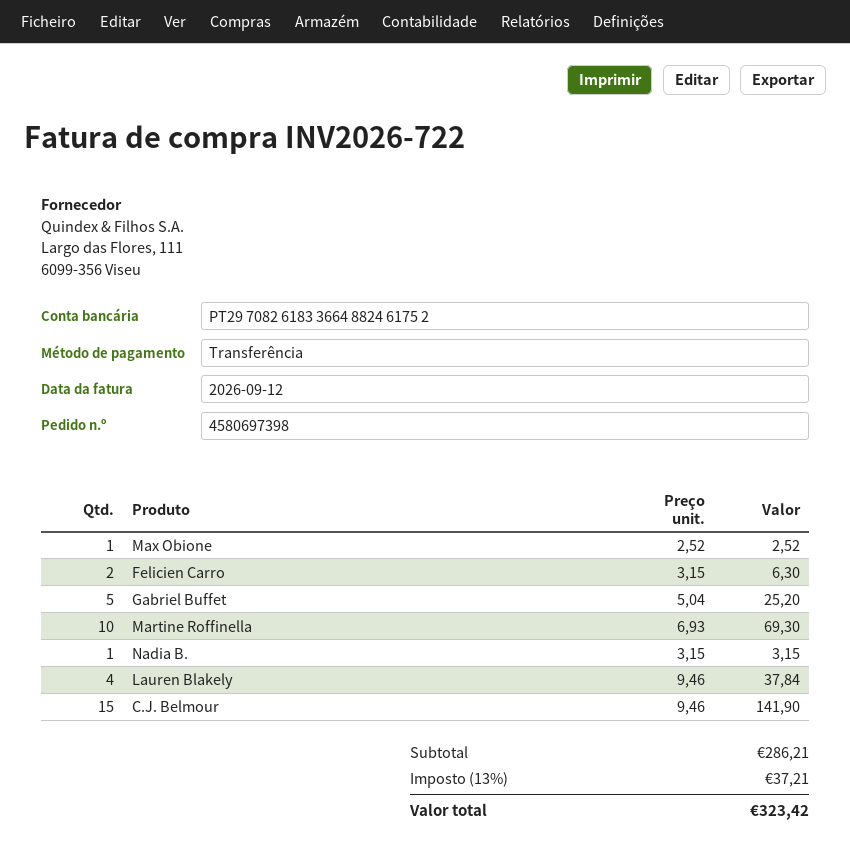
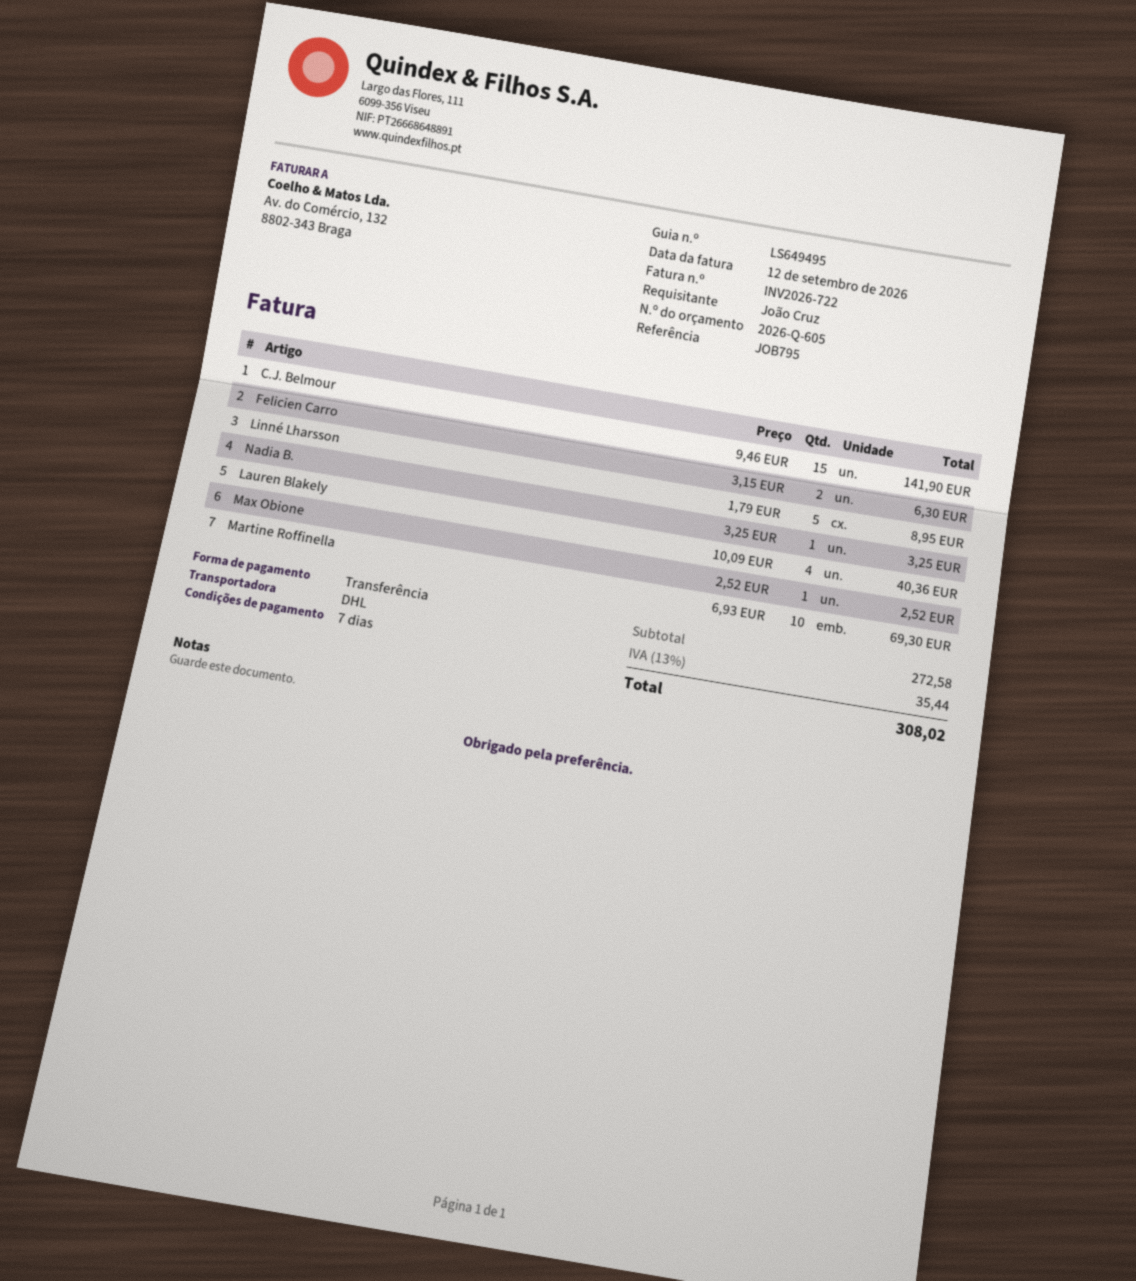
Gabriel Buffet: 5 x 5.04 = 25.20 -> none
Nadia B.: 1 x 3.15 = 3.15 -> 1 x 3.25 = 3.25
Lauren Blakely: 4 x 9.46 = 37.84 -> 4 x 10.09 = 40.36
Linné Lharsson: none -> 5 x 1.79 = 8.95
subtotal: 286.21 -> 272.58
tax: 13% = 37.21 -> 13% = 35.44
total: 323.42 -> 308.02

